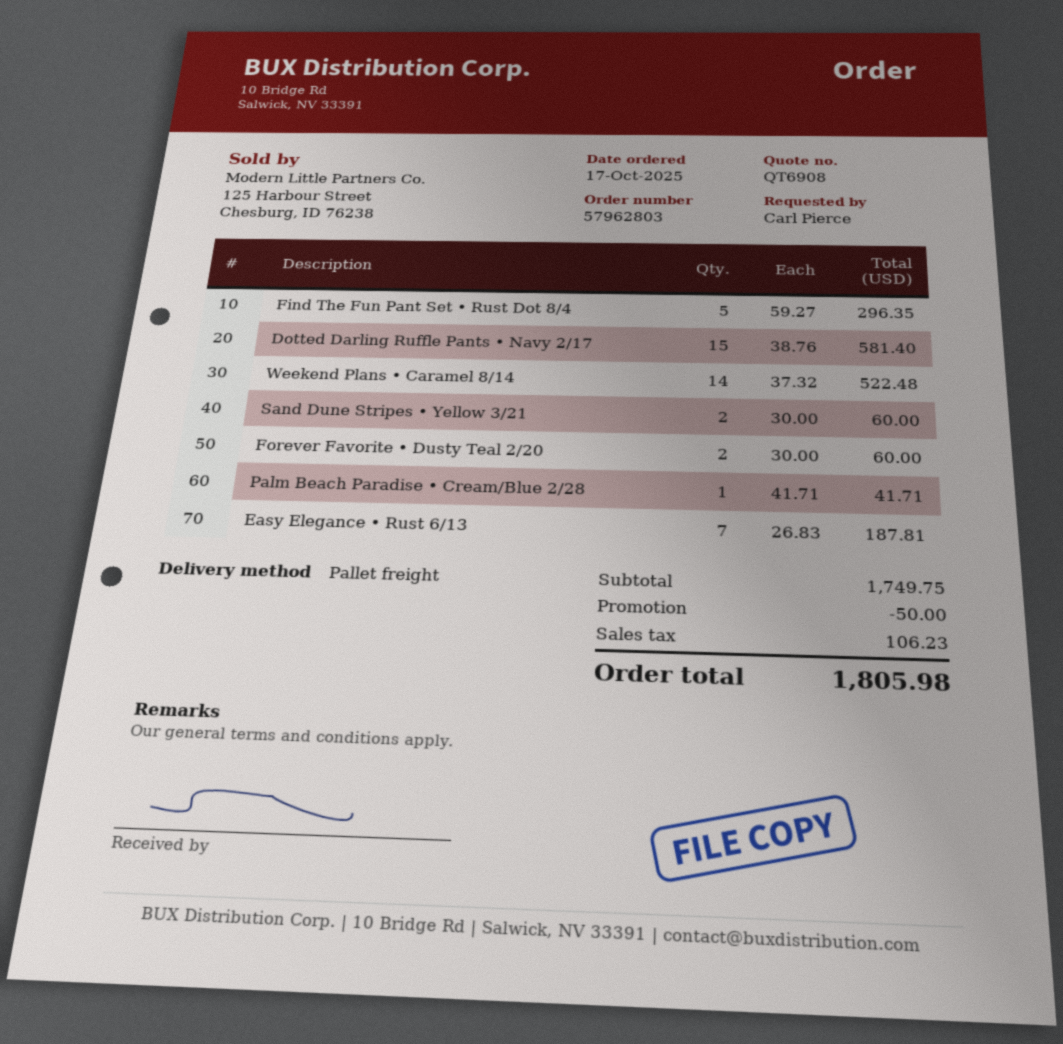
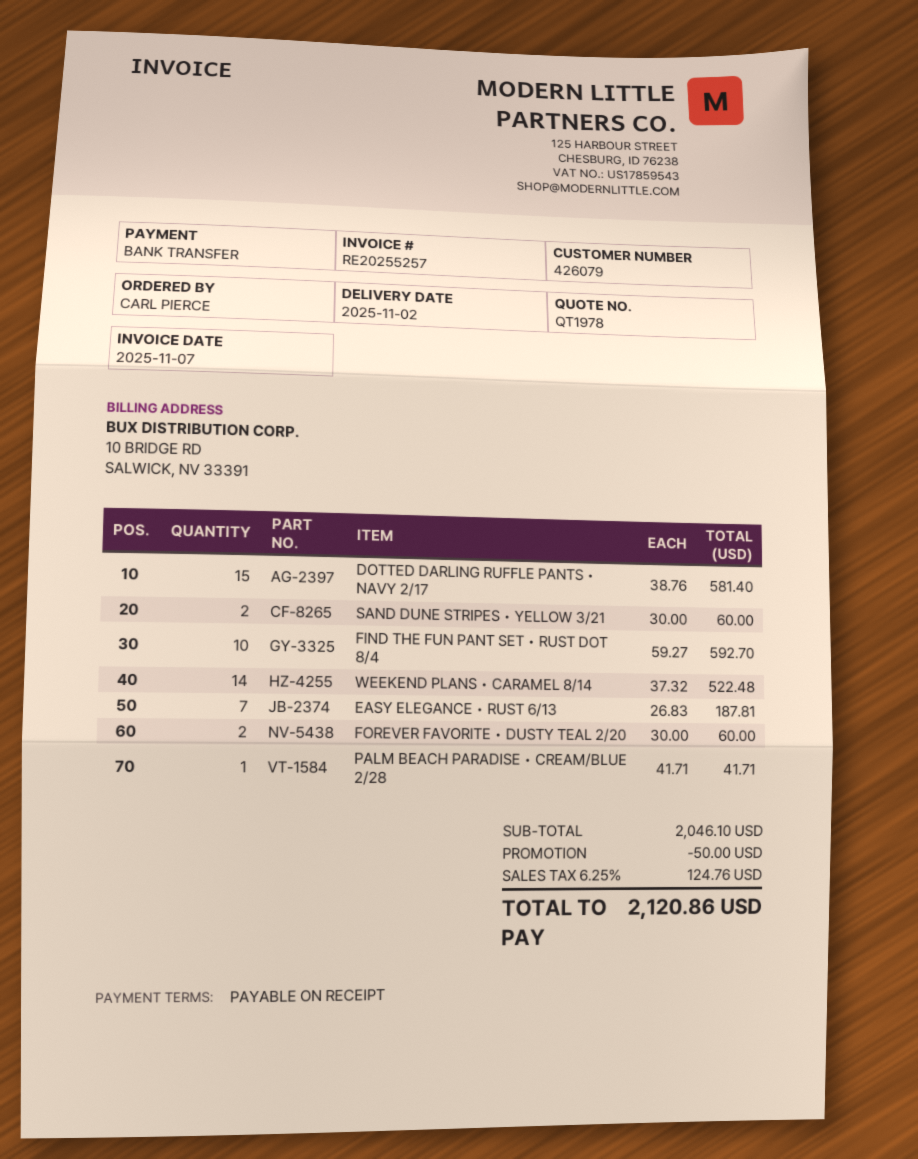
quote number: QT6908 -> QT1978
Find The Fun Pant Set • Rust Dot 8/4: 5 x 59.27 = 296.35 -> 10 x 59.27 = 592.70
subtotal: 1749.75 -> 2046.10
tax: 106.23 -> 124.76
total: 1805.98 -> 2120.86

